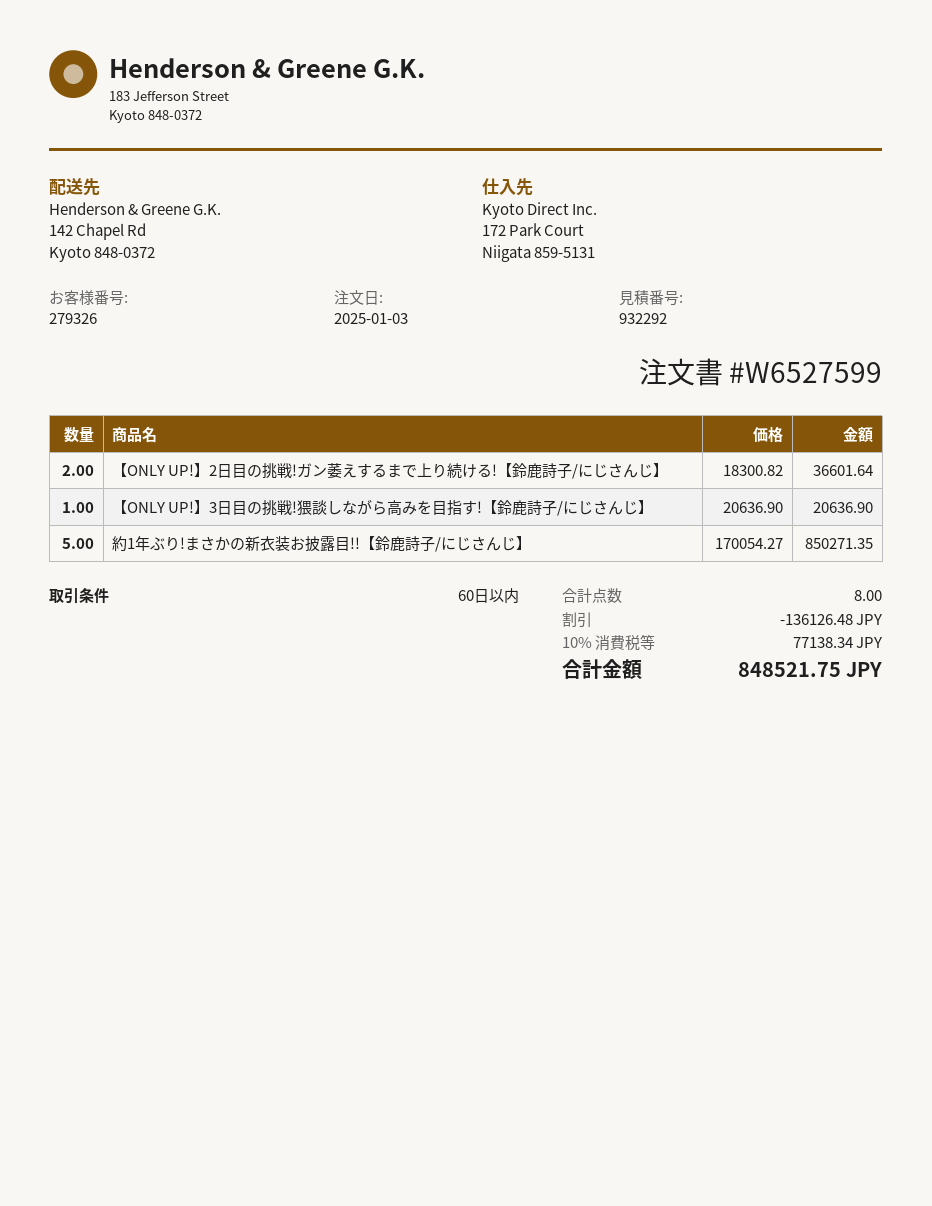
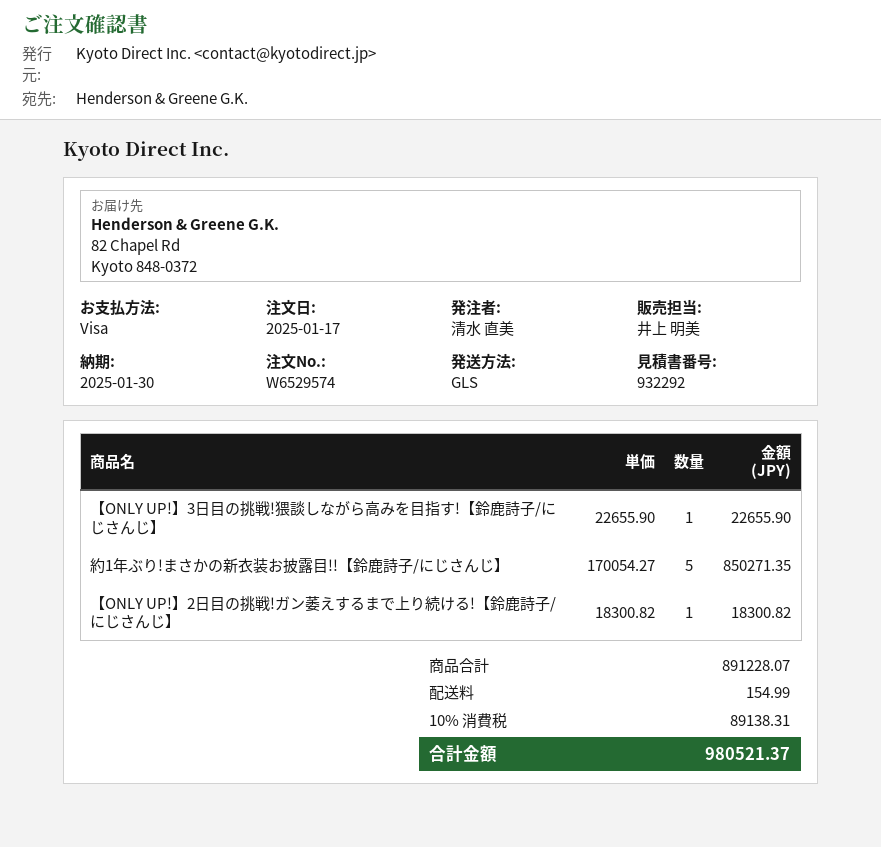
order number: W6527599 -> W6529574
order date: 2025-01-03 -> 2025-01-17
ship to: 142 Chapel Rd, Kyoto 848-0372 -> 82 Chapel Rd, Kyoto 848-0372
【ONLY UP!】2日目の挑戦!ガン萎えするまで上り続ける!【鈴鹿詩子/にじさんじ】: 2 x 18300.82 = 36601.64 -> 1 x 18300.82 = 18300.82
【ONLY UP!】3日目の挑戦!猥談しながら高みを目指す!【鈴鹿詩子/にじさんじ】: 1 x 20636.90 = 20636.90 -> 1 x 22655.90 = 22655.90
discount: 136126.48 -> none
shipping: none -> 154.99
tax: 10% = 77138.34 -> 10% = 89138.31
total: 848521.75 -> 980521.37

